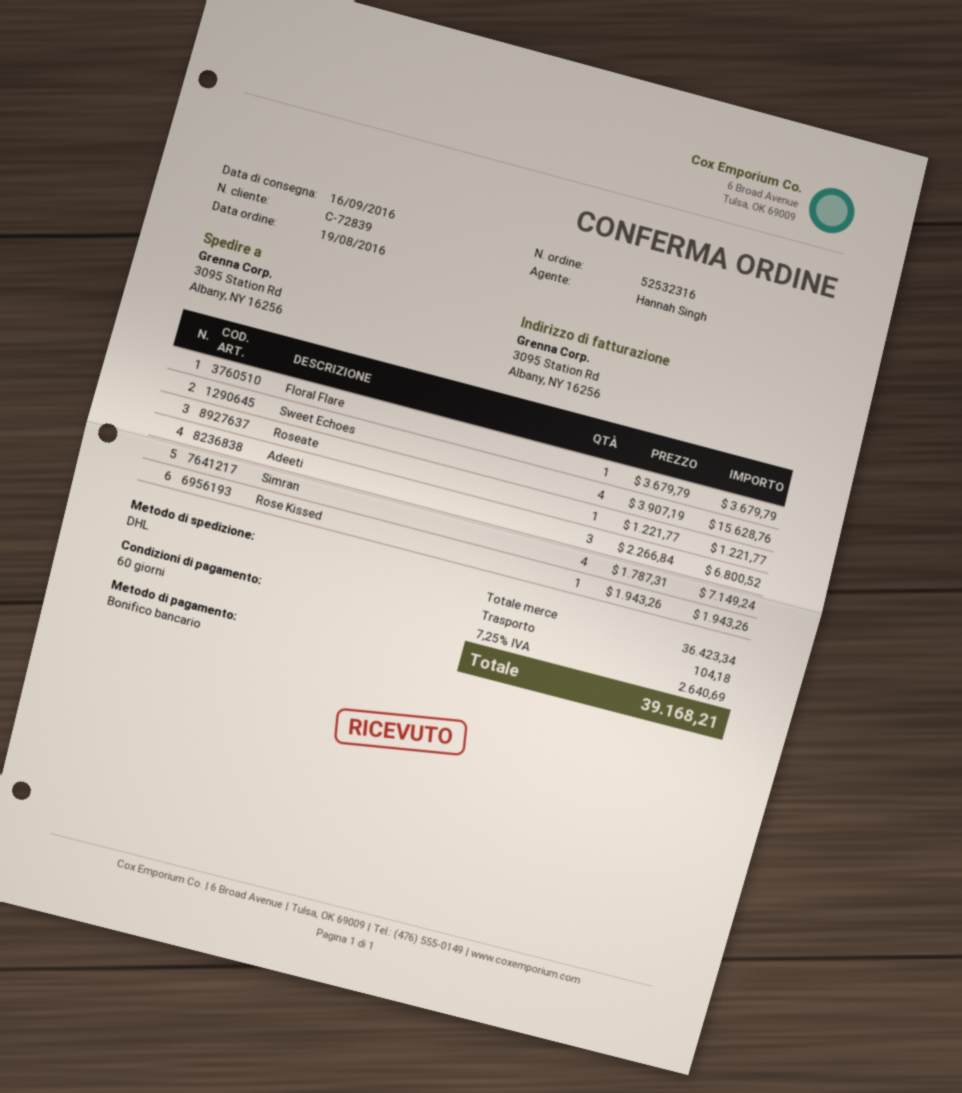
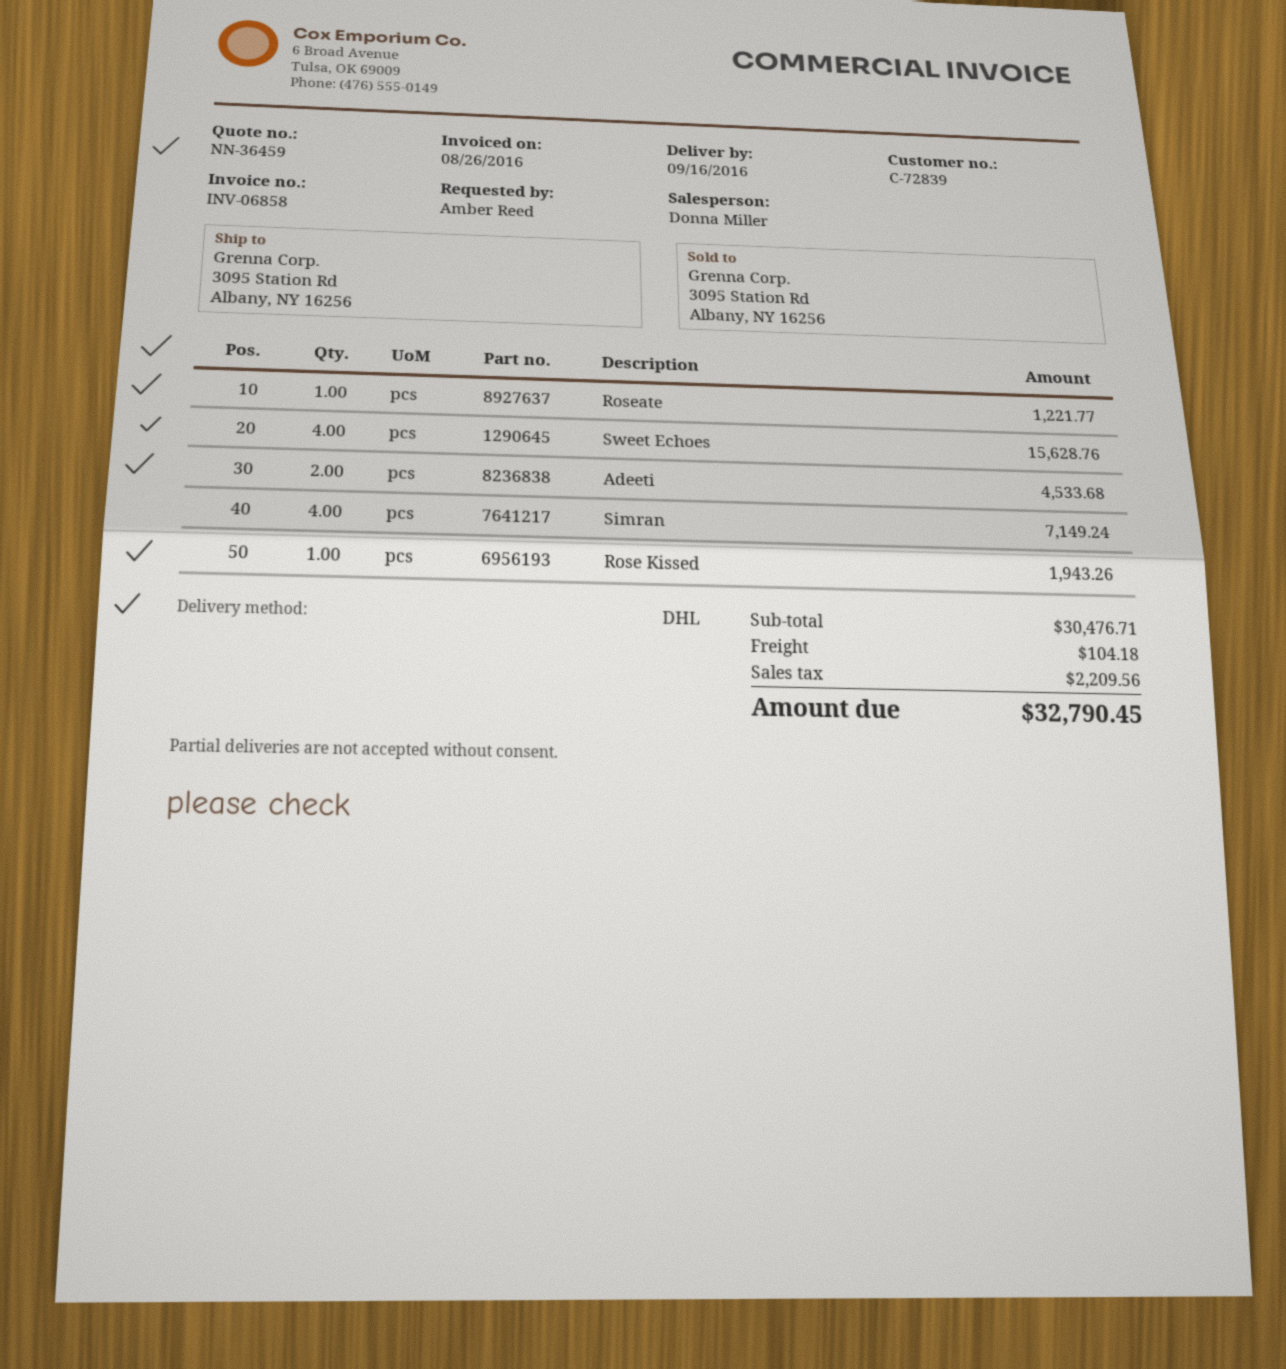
sales rep: Hannah Singh -> Donna Miller
Floral Flare: 1 for 3679.79 -> none
Adeeti: 3 for 6800.52 -> 2 for 4533.68
subtotal: 36423.34 -> 30476.71
tax: 2640.69 -> 2209.56
total: 39168.21 -> 32790.45

